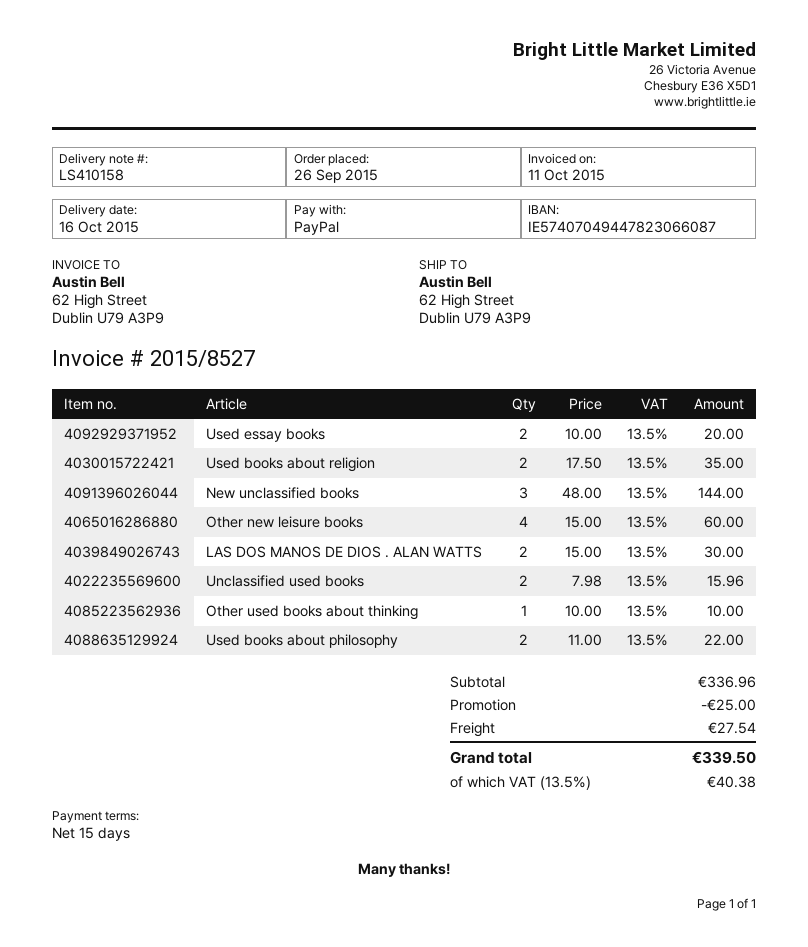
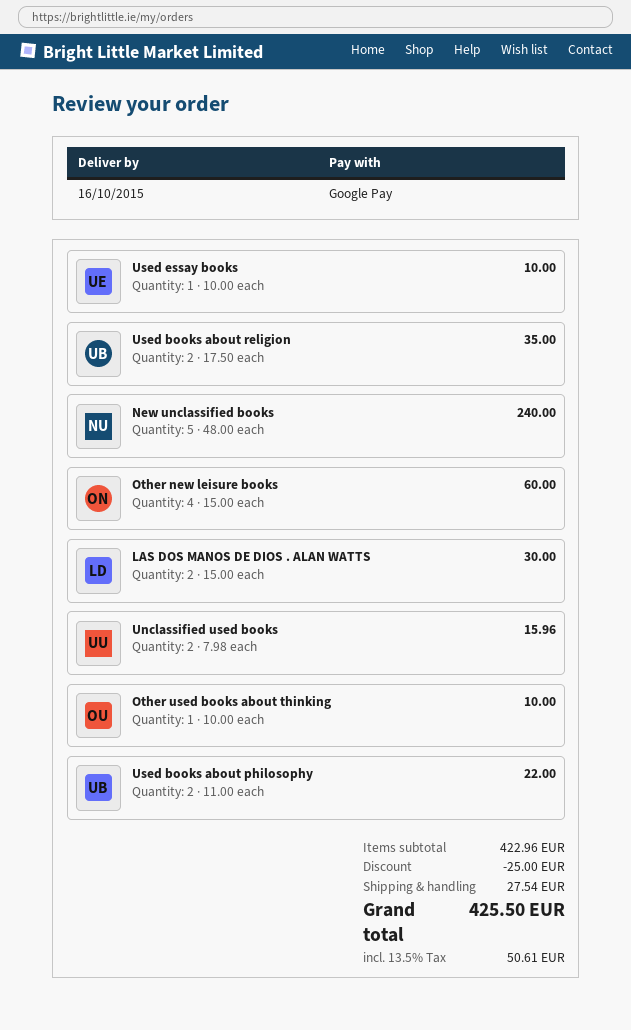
payment method: PayPal -> Google Pay
Used essay books: 2 x 10.00 = 20.00 -> 1 x 10.00 = 10.00
New unclassified books: 3 x 48.00 = 144.00 -> 5 x 48.00 = 240.00
subtotal: 336.96 -> 422.96
tax: 13.5% = 40.38 -> 13.5% = 50.61
total: 339.50 -> 425.50

